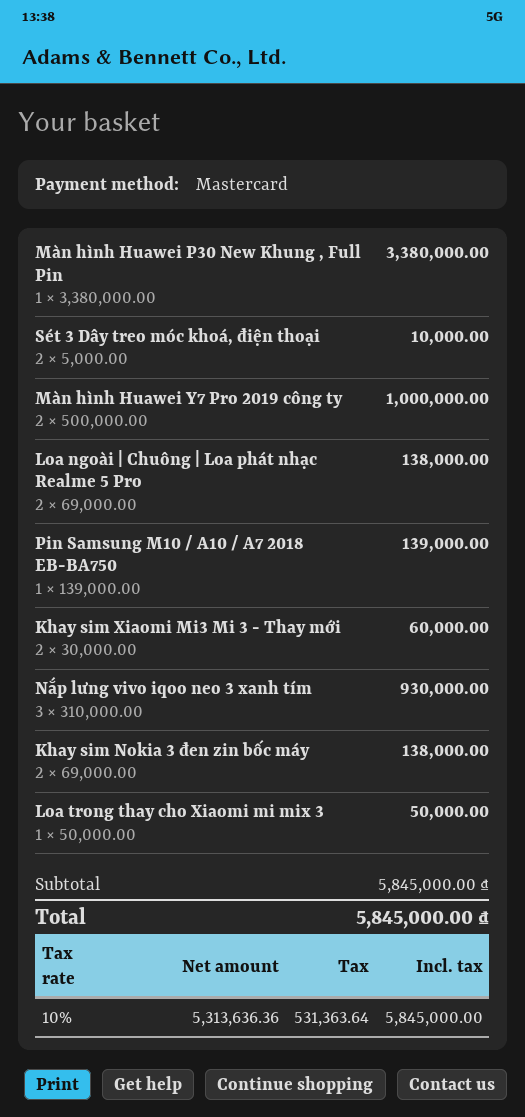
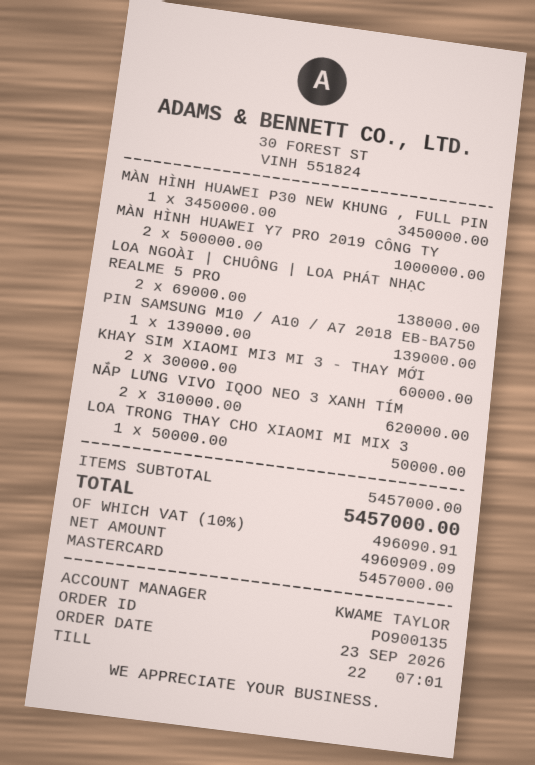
Màn hình Huawei P30 New Khung , Full Pin: 1 x 3380000.00 = 3380000.00 -> 1 x 3450000.00 = 3450000.00
Sét 3 Dây treo móc khoá, điện thoại: 2 x 5000.00 = 10000.00 -> none
Nắp lưng vivo iqoo neo 3 xanh tím: 3 x 310000.00 = 930000.00 -> 2 x 310000.00 = 620000.00
Khay sim Nokia 3 đen zin bốc máy: 2 x 69000.00 = 138000.00 -> none
subtotal: 5845000.00 -> 5457000.00
net: 5313636.36 -> 4960909.09
tax: 10% = 531363.64 -> 10% = 496090.91
total: 5845000.00 -> 5457000.00

